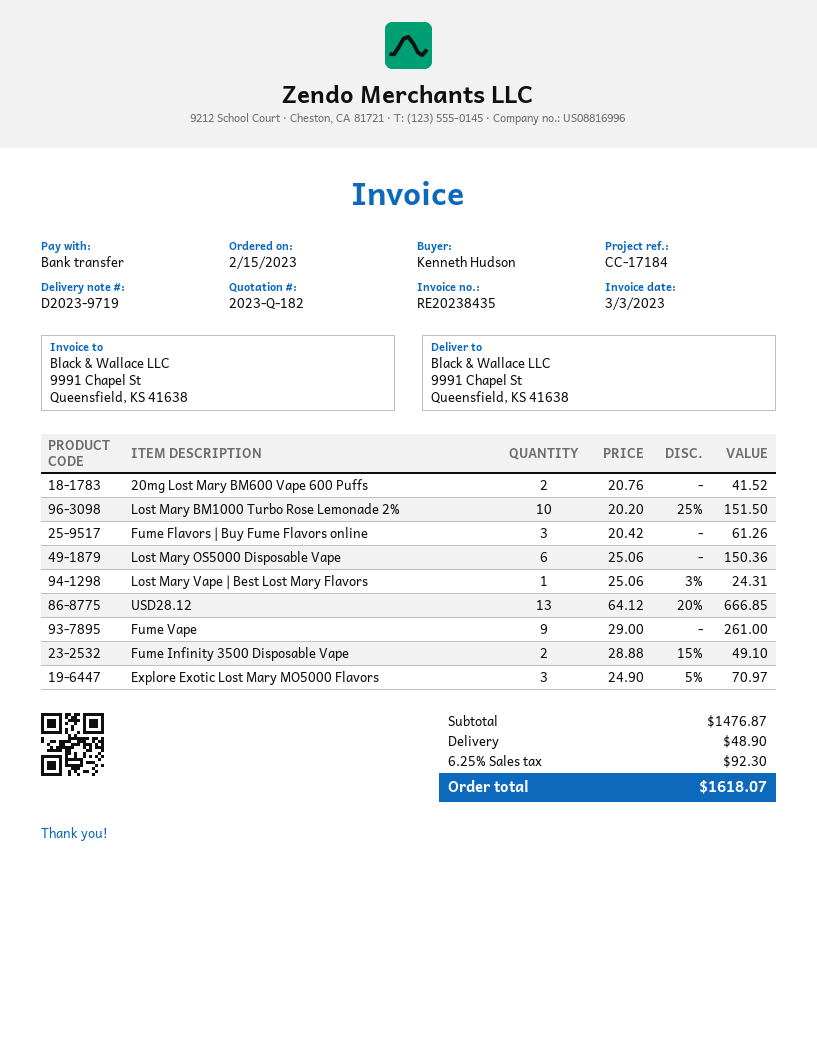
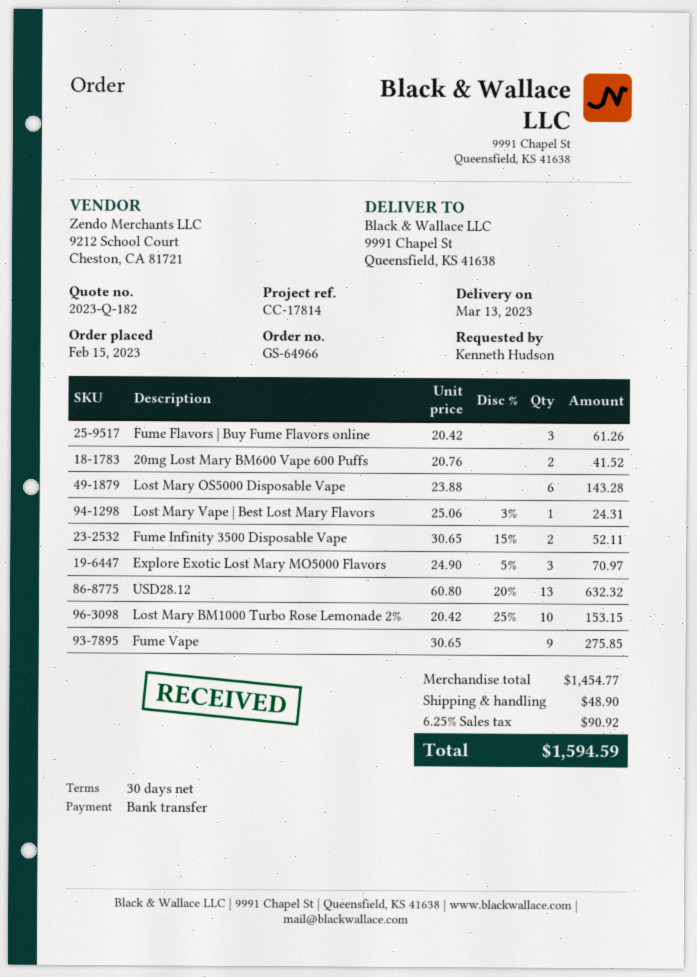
reference: CC-17184 -> CC-17814
Lost Mary BM1000 Turbo Rose Lemonade 2%: 10 x 20.20 - 25% = 151.50 -> 10 x 20.42 - 25% = 153.15
Lost Mary OS5000 Disposable Vape: 6 x 25.06 = 150.36 -> 6 x 23.88 = 143.28
USD28.12: 13 x 64.12 - 20% = 666.85 -> 13 x 60.80 - 20% = 632.32
Fume Vape: 9 x 29.00 = 261.00 -> 9 x 30.65 = 275.85
Fume Infinity 3500 Disposable Vape: 2 x 28.88 - 15% = 49.10 -> 2 x 30.65 - 15% = 52.11
subtotal: 1476.87 -> 1454.77
tax: 6.25% = 92.30 -> 6.25% = 90.92
total: 1618.07 -> 1594.59

